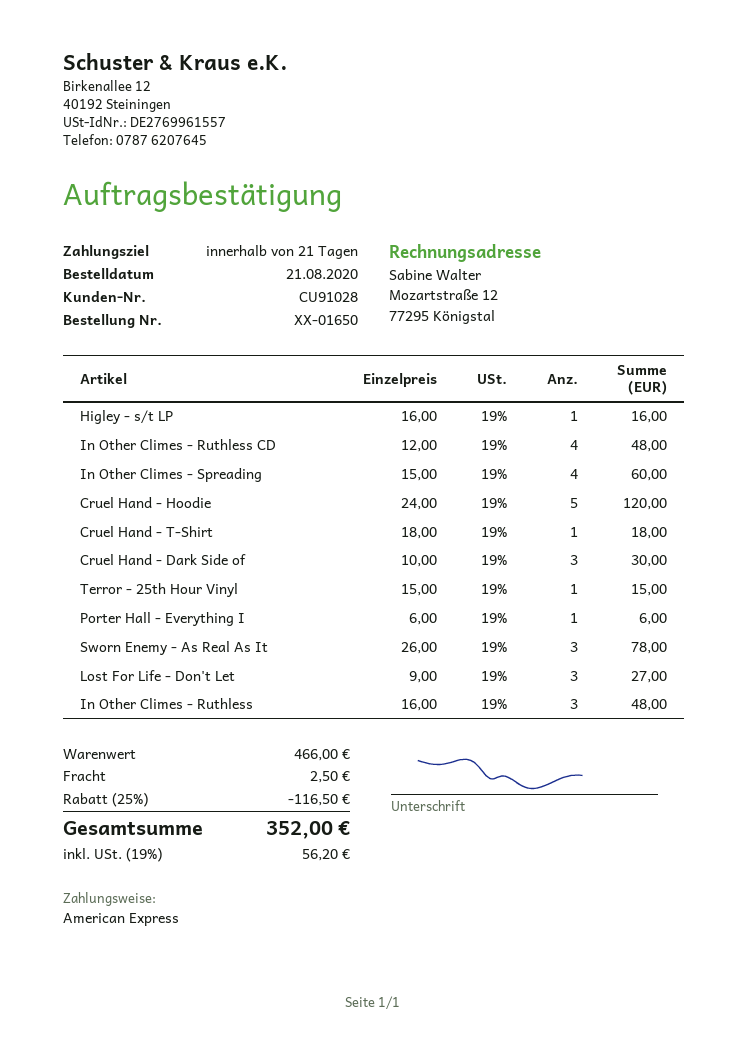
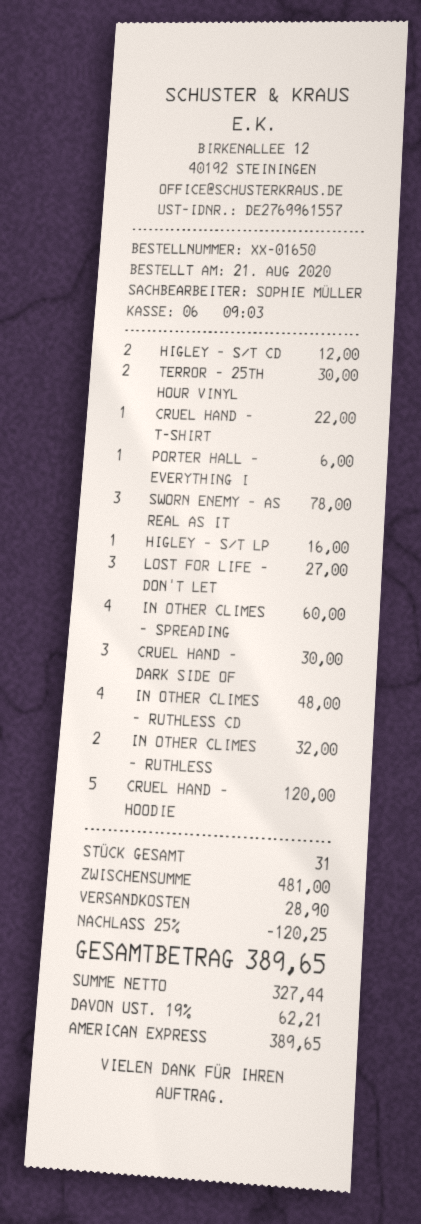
Cruel Hand - T-Shirt: 1 for 18.00 -> 1 for 22.00
Terror - 25th Hour Vinyl: 1 for 15.00 -> 2 for 30.00
In Other Climes - Ruthless: 3 for 48.00 -> 2 for 32.00
HIGLEY - S/T CD: none -> 2 for 12.00
subtotal: 466.00 -> 481.00
discount: 25% = 116.50 -> 25% = 120.25
shipping: 2.50 -> 28.90
tax: 19% = 56.20 -> 19% = 62.21
total: 352.00 -> 389.65

